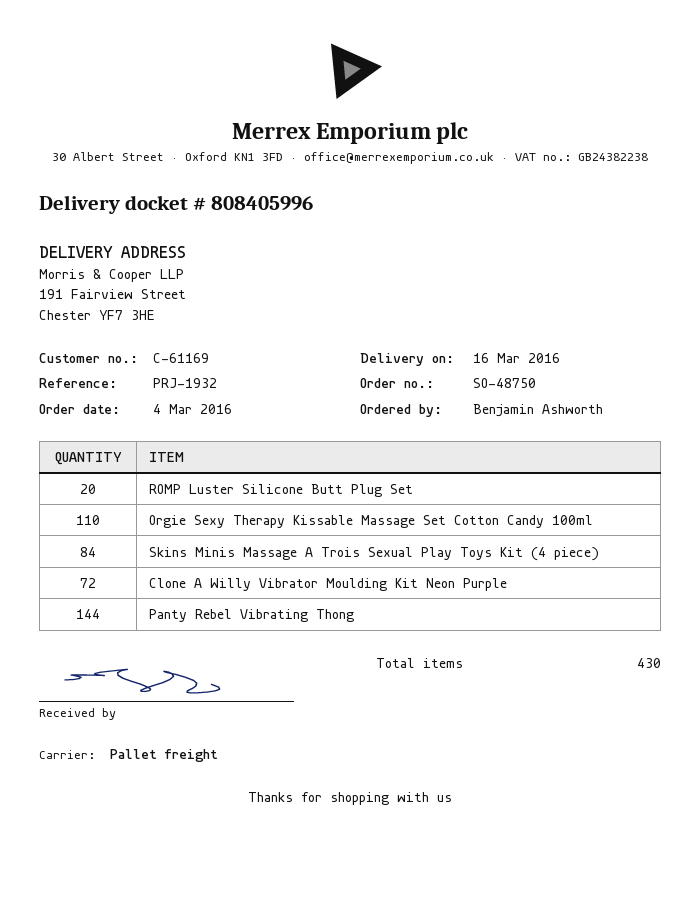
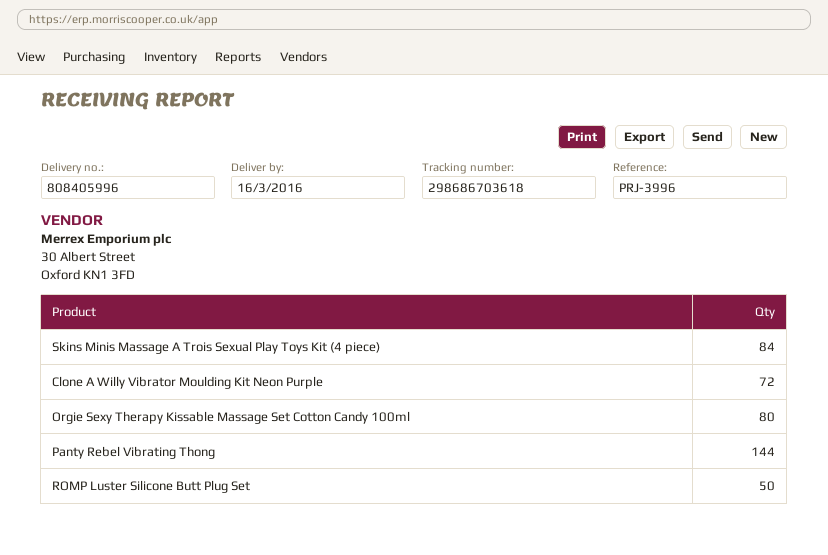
reference: PRJ-1932 -> PRJ-3996
ROMP Luster Silicone Butt Plug Set: 20 -> 50
Orgie Sexy Therapy Kissable Massage Set Cotton Candy 100ml: 110 -> 80

